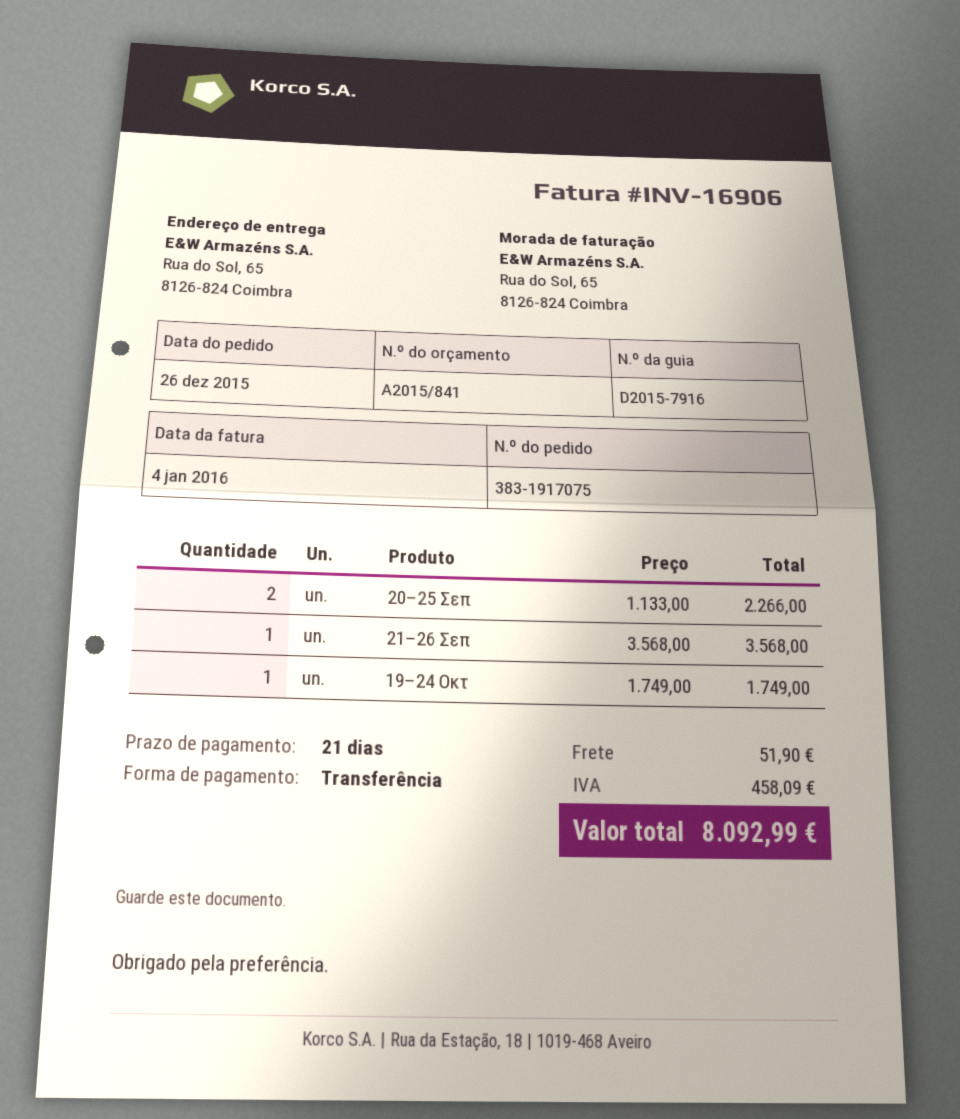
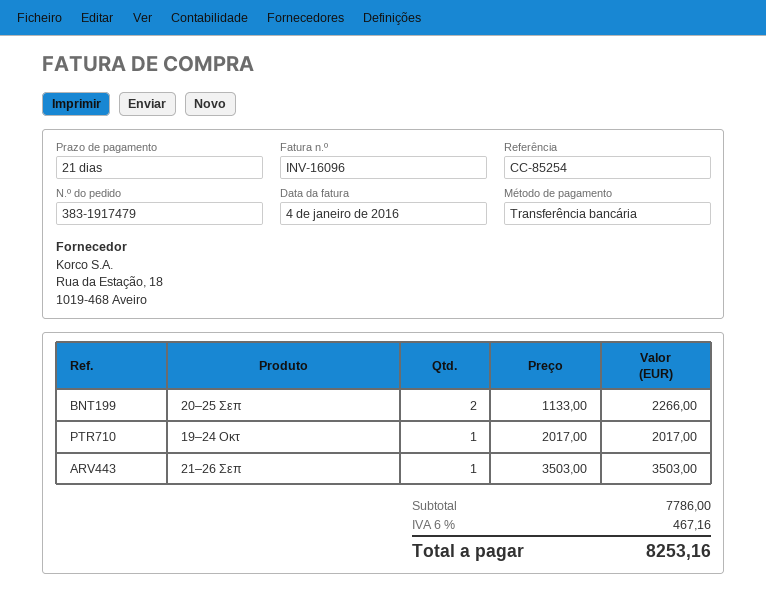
order number: 383-1917075 -> 383-1917479
invoice number: INV-16906 -> INV-16096
21–26 Σεπ: 1 x 3568.00 = 3568.00 -> 1 x 3503.00 = 3503.00
19–24 Οκτ: 1 x 1749.00 = 1749.00 -> 1 x 2017.00 = 2017.00
shipping: 51.90 -> none
tax: 458.09 -> 467.16
total: 8092.99 -> 8253.16

